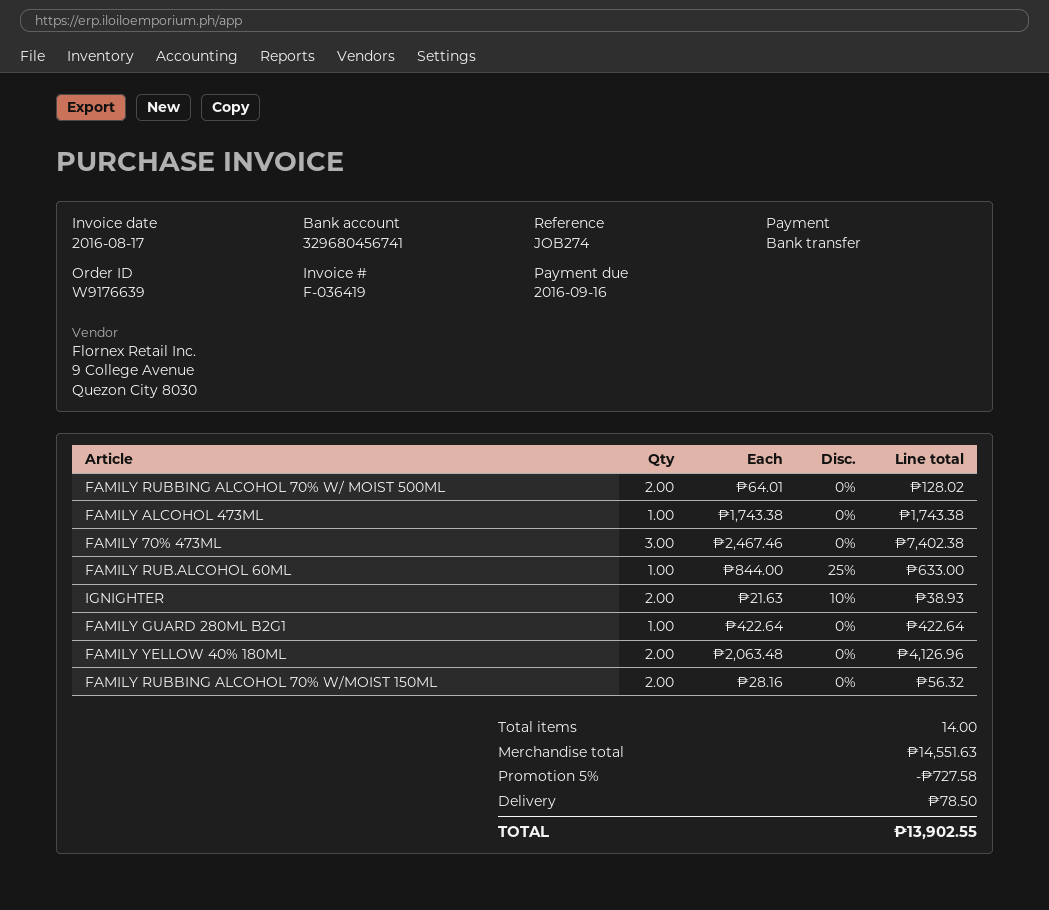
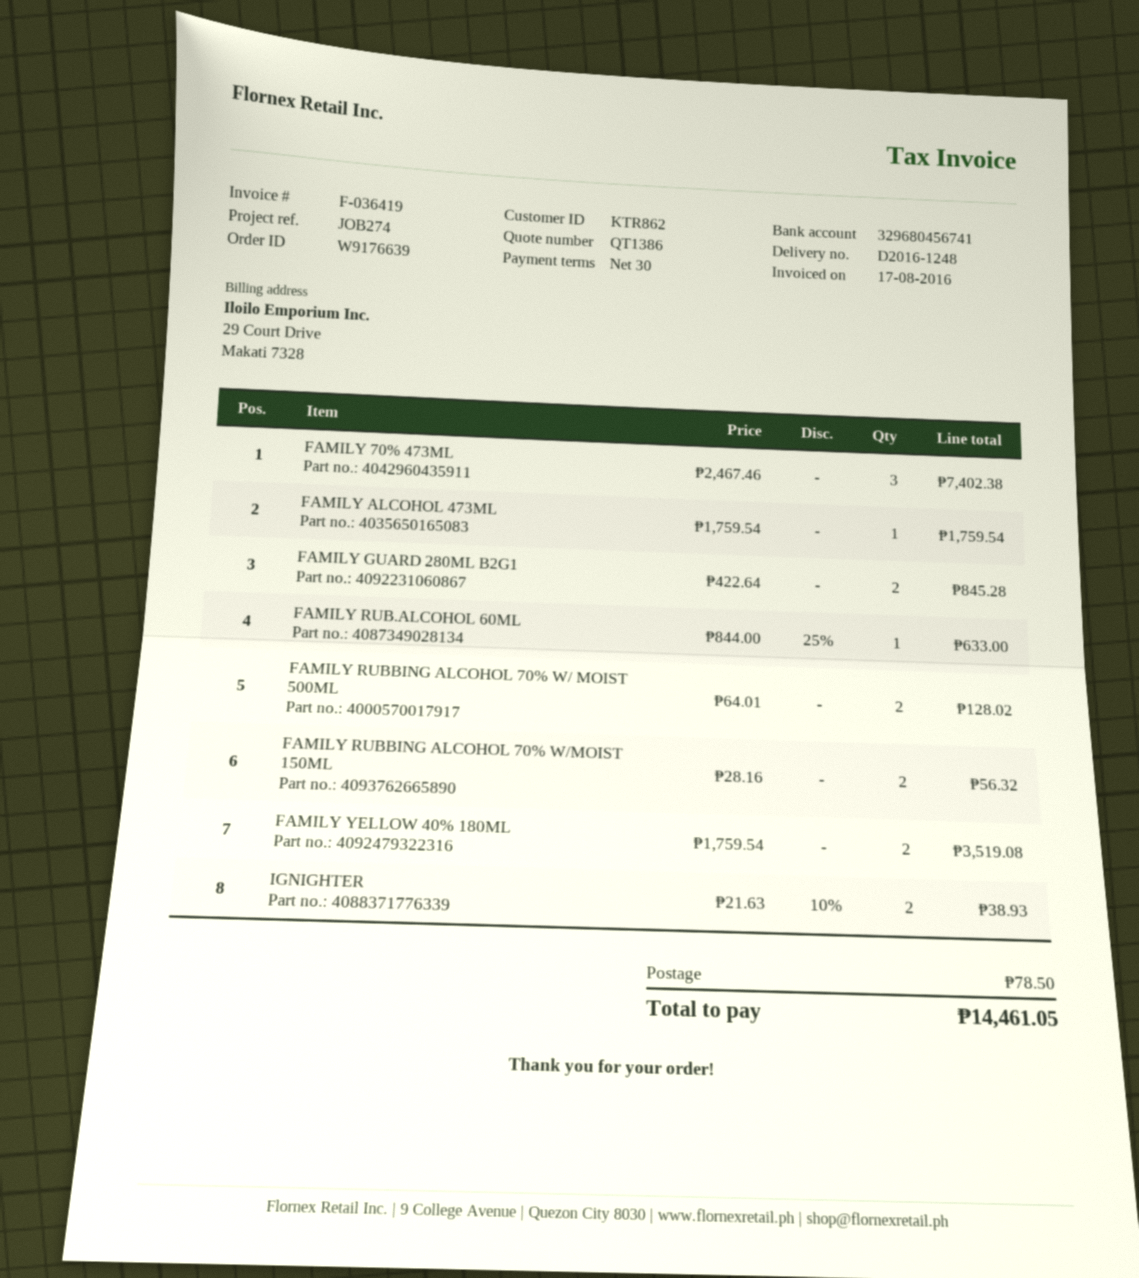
FAMILY ALCOHOL 473ML: 1 x 1743.38 = 1743.38 -> 1 x 1759.54 = 1759.54
FAMILY GUARD 280ML B2G1: 1 x 422.64 = 422.64 -> 2 x 422.64 = 845.28
FAMILY YELLOW 40% 180ML: 2 x 2063.48 = 4126.96 -> 2 x 1759.54 = 3519.08
discount: 5% = 727.58 -> none
total: 13902.55 -> 14461.05

